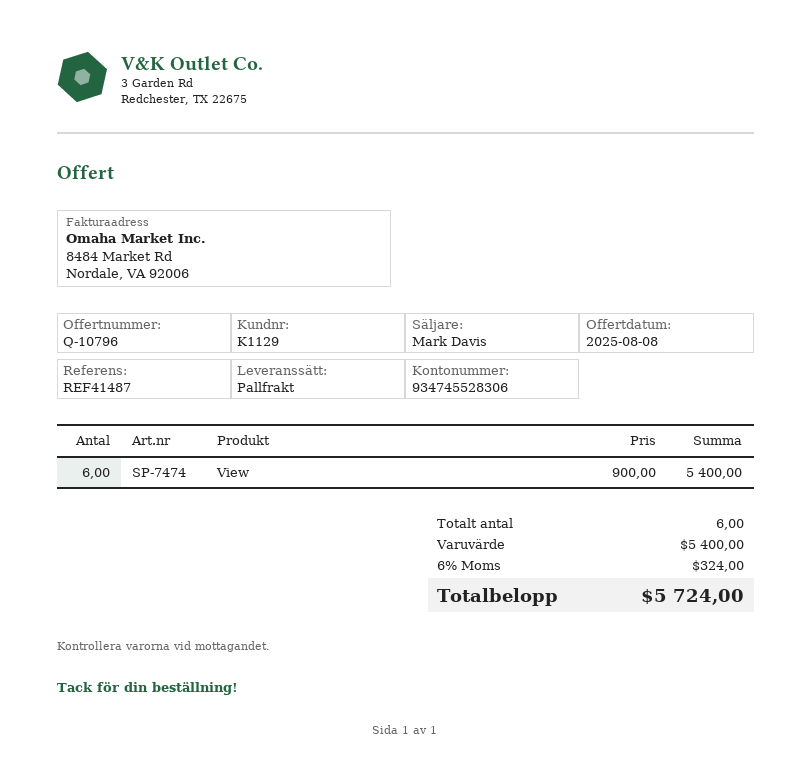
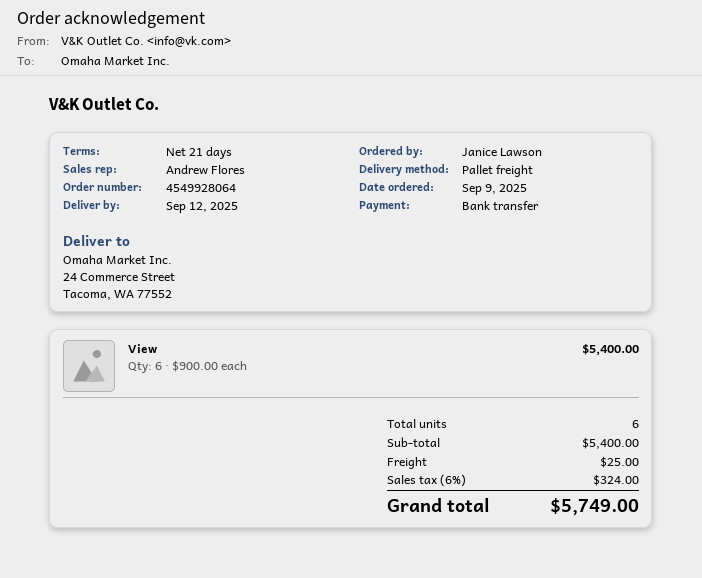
sales rep: Mark Davis -> Andrew Flores
shipping: none -> 25.00
total: 5724.00 -> 5749.00

